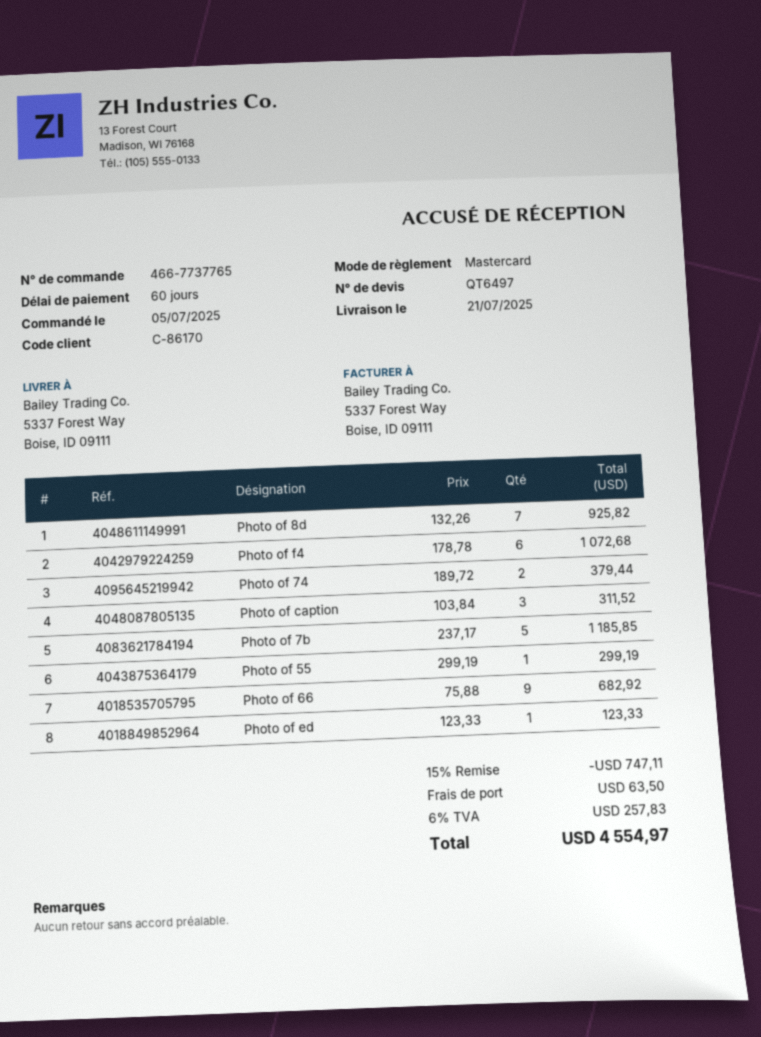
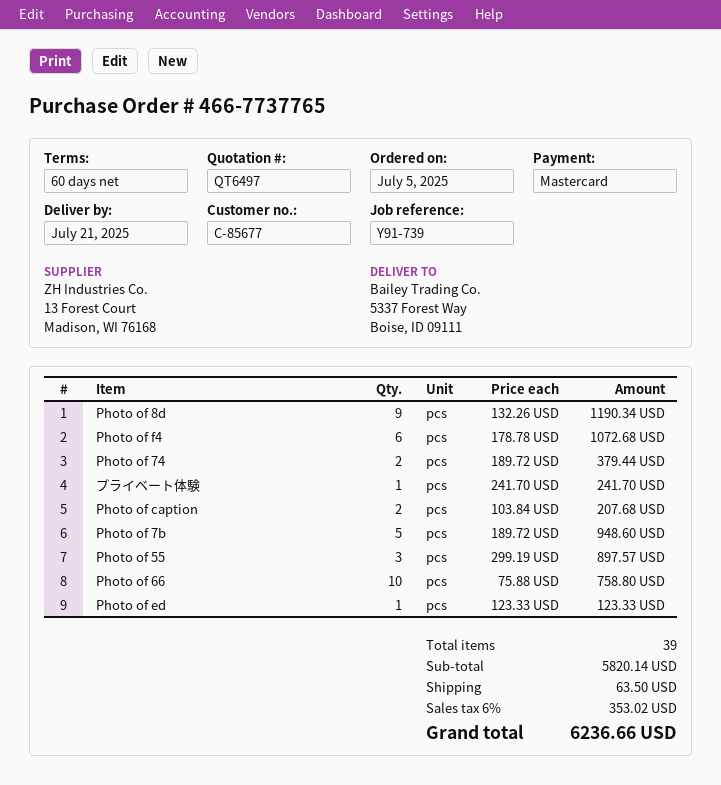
customer number: C-86170 -> C-85677
Photo of 8d: 7 x 132.26 = 925.82 -> 9 x 132.26 = 1190.34
Photo of caption: 3 x 103.84 = 311.52 -> 2 x 103.84 = 207.68
Photo of 7b: 5 x 237.17 = 1185.85 -> 5 x 189.72 = 948.60
Photo of 55: 1 x 299.19 = 299.19 -> 3 x 299.19 = 897.57
Photo of 66: 9 x 75.88 = 682.92 -> 10 x 75.88 = 758.80
プライベート体験: none -> 1 x 241.70 = 241.70
discount: 15% = 747.11 -> none
tax: 6% = 257.83 -> 6% = 353.02
total: 4554.97 -> 6236.66

